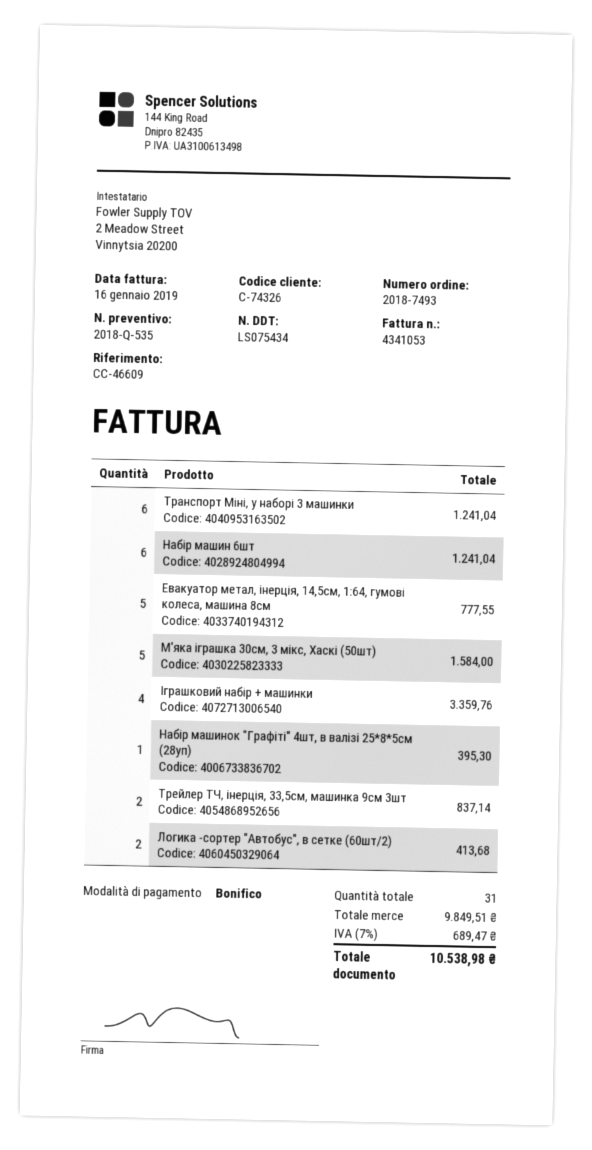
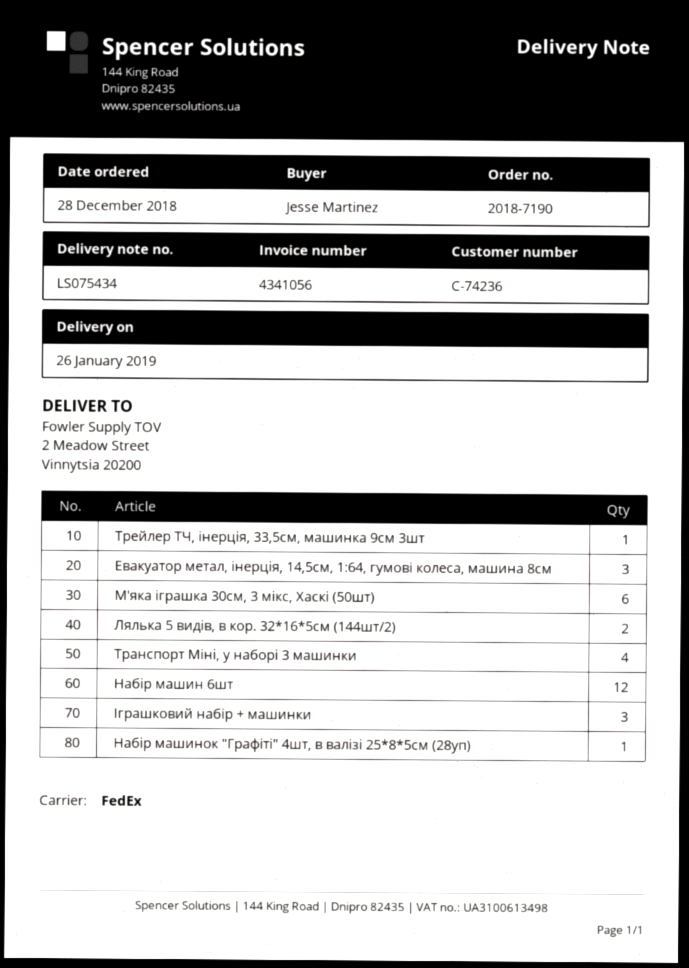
order number: 2018-7493 -> 2018-7190
invoice number: 4341053 -> 4341056
customer number: C-74326 -> C-74236
Транспорт Міні, у наборі 3 машинки: 6 -> 4
Набір машин 6шт: 6 -> 12
Евакуатор метал, інерція, 14,5см, 1:64, гумові колеса, машина 8см: 5 -> 3
М'яка іграшка 30см, 3 мікс, Хаскі (50шт): 5 -> 6
Іграшковий набір + машинки: 4 -> 3
Трейлер ТЧ, інерція, 33,5см, машинка 9см 3шт: 2 -> 1
Логика -сортер "Автобус", в сетке (60шт/2): 2 -> none
Лялька 5 видів, в кор. 32*16*5см (144шт/2): none -> 2

